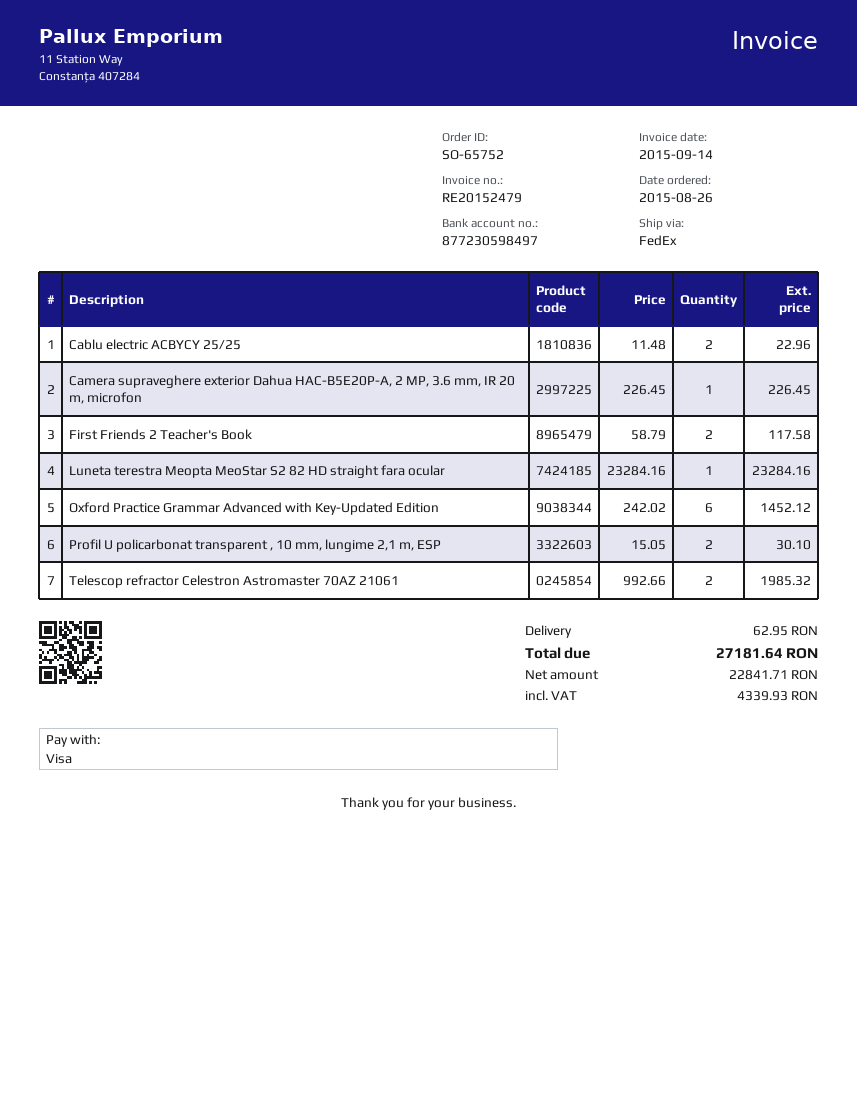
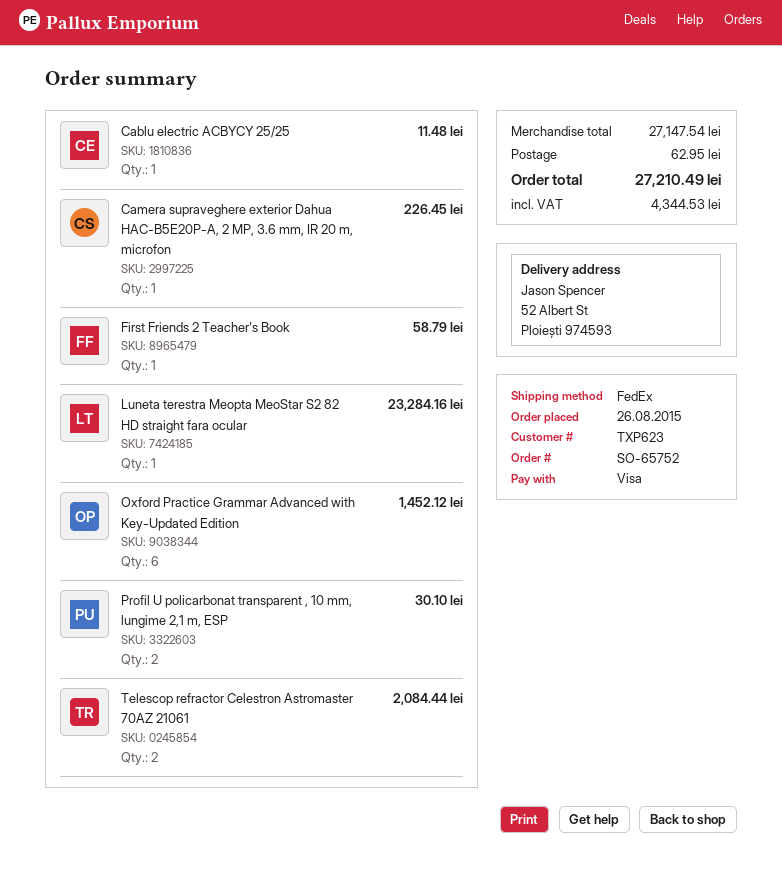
Cablu electric ACBYCY 25/25: 2 for 22.96 -> 1 for 11.48
First Friends 2 Teacher's Book: 2 for 117.58 -> 1 for 58.79
Telescop refractor Celestron Astromaster 70AZ 21061: 2 for 1985.32 -> 2 for 2084.44
tax: 4339.93 -> 4344.53
total: 27181.64 -> 27210.49

